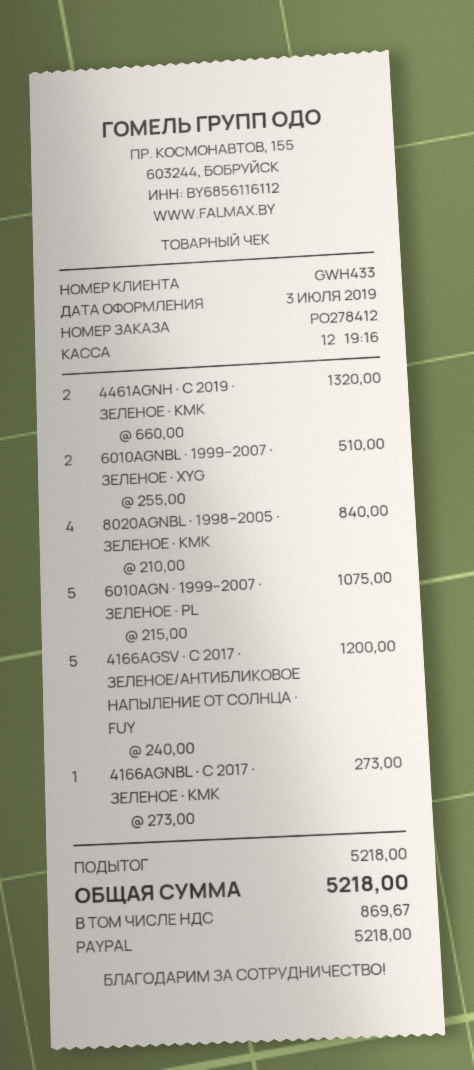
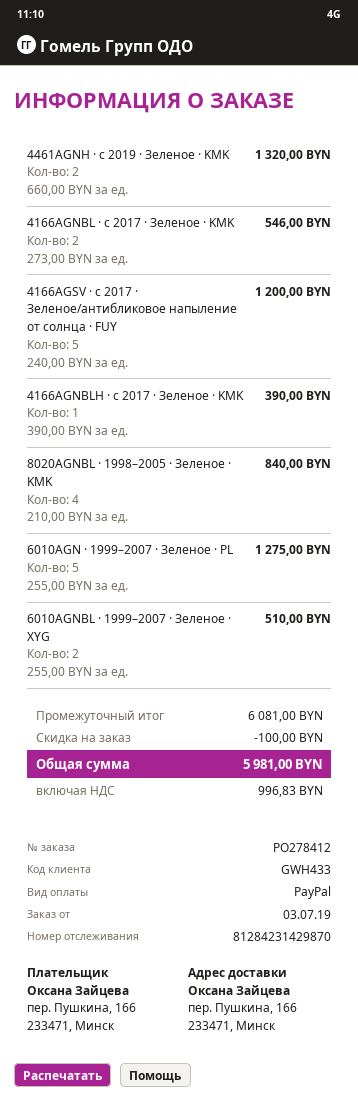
6010AGN · 1999–2007 · ЗЕЛЕНОЕ · PL: 5 x 215.00 = 1075.00 -> 5 x 255.00 = 1275.00
4166AGNBL · С 2017 · ЗЕЛЕНОЕ · KMK: 1 x 273.00 = 273.00 -> 2 x 273.00 = 546.00
4166AGNBLH · с 2017 · Зеленое · KMK: none -> 1 x 390.00 = 390.00
subtotal: 5218.00 -> 6081.00
discount: none -> 100.00
tax: 869.67 -> 996.83
total: 5218.00 -> 5981.00

